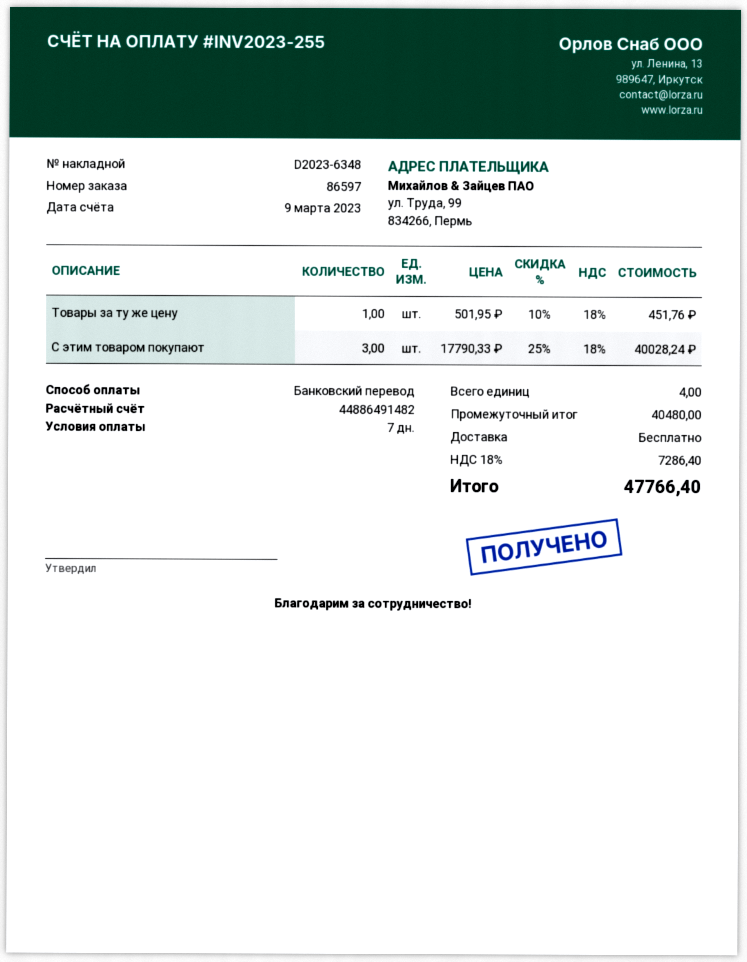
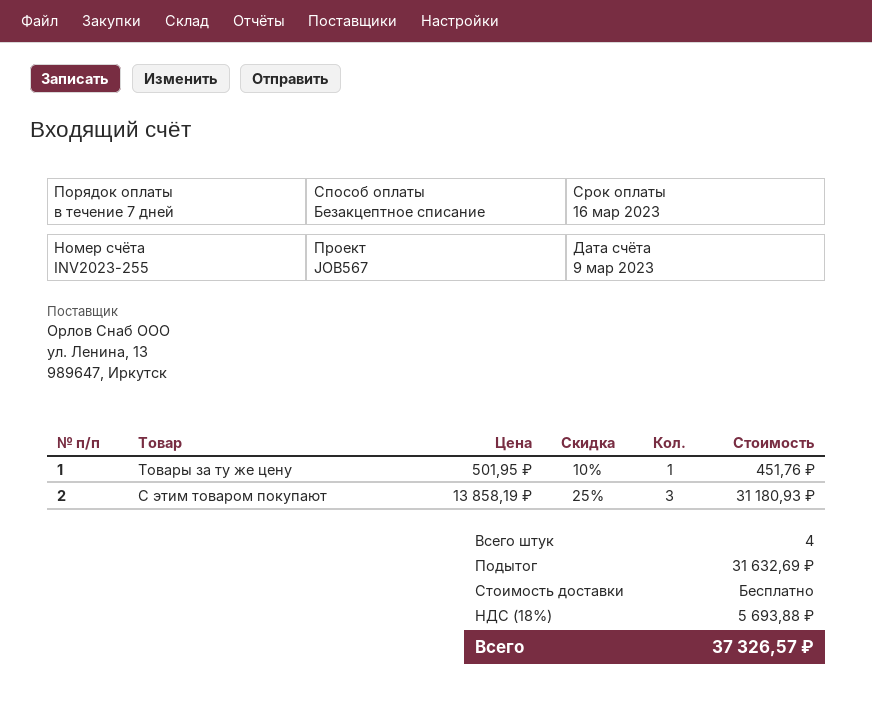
payment method: bank transfer -> direct debit
С этим товаром покупают: 3 x 17790.33 - 25% = 40028.24 -> 3 x 13858.19 - 25% = 31180.93
subtotal: 40480.00 -> 31632.69
tax: 18% = 7286.40 -> 18% = 5693.88
total: 47766.40 -> 37326.57

